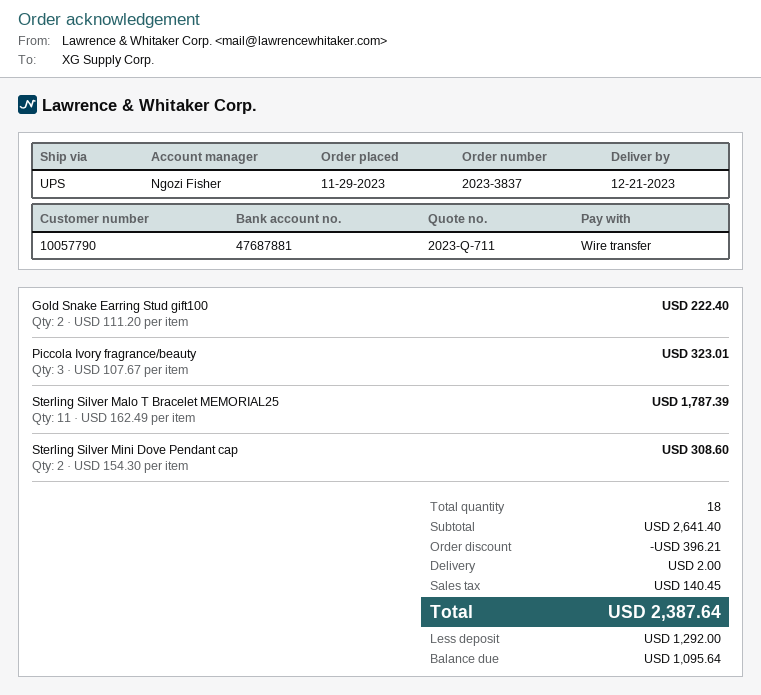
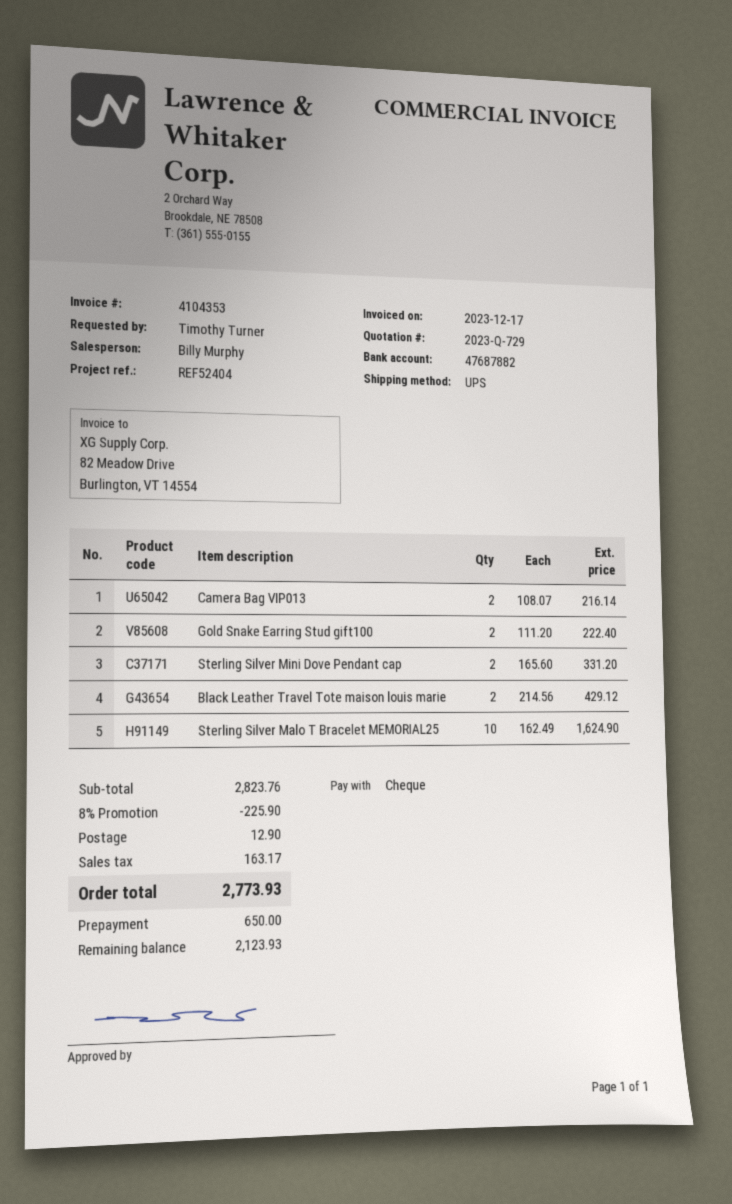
quote number: 2023-Q-711 -> 2023-Q-729
sales rep: Ngozi Fisher -> Billy Murphy
payment method: bank transfer -> cheque
bank account: 47687881 -> 47687882
Piccola Ivory fragrance/beauty: 3 x 107.67 = 323.01 -> none
Sterling Silver Malo T Bracelet MEMORIAL25: 11 x 162.49 = 1787.39 -> 10 x 162.49 = 1624.90
Sterling Silver Mini Dove Pendant cap: 2 x 154.30 = 308.60 -> 2 x 165.60 = 331.20
Camera Bag VIP013: none -> 2 x 108.07 = 216.14
Black Leather Travel Tote maison louis marie: none -> 2 x 214.56 = 429.12
subtotal: 2641.40 -> 2823.76
discount: 396.21 -> 225.90
shipping: 2.00 -> 12.90
tax: 140.45 -> 163.17
total: 2387.64 -> 2773.93
deposit: 1292.00 -> 650.00
balance: 1095.64 -> 2123.93

